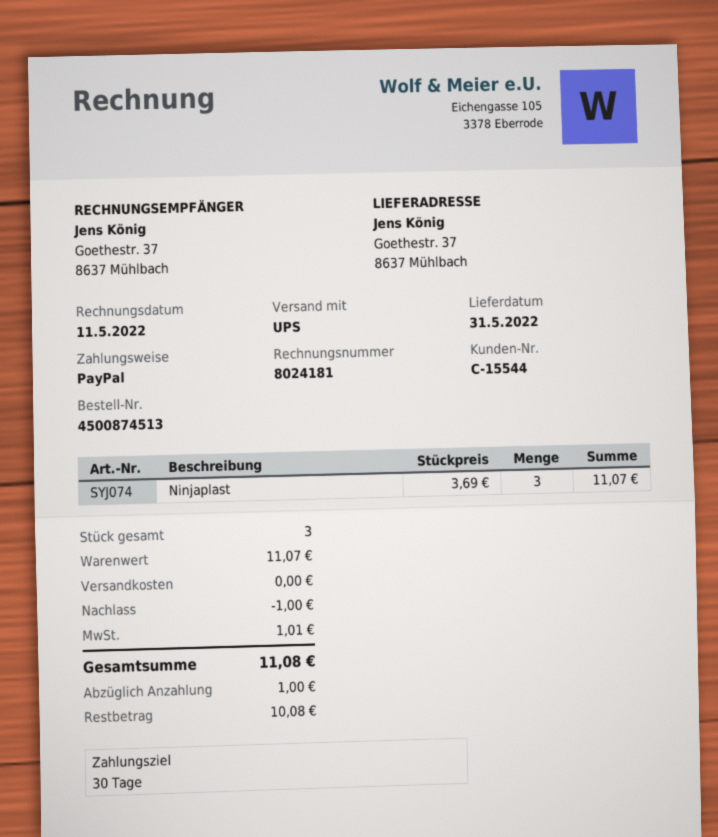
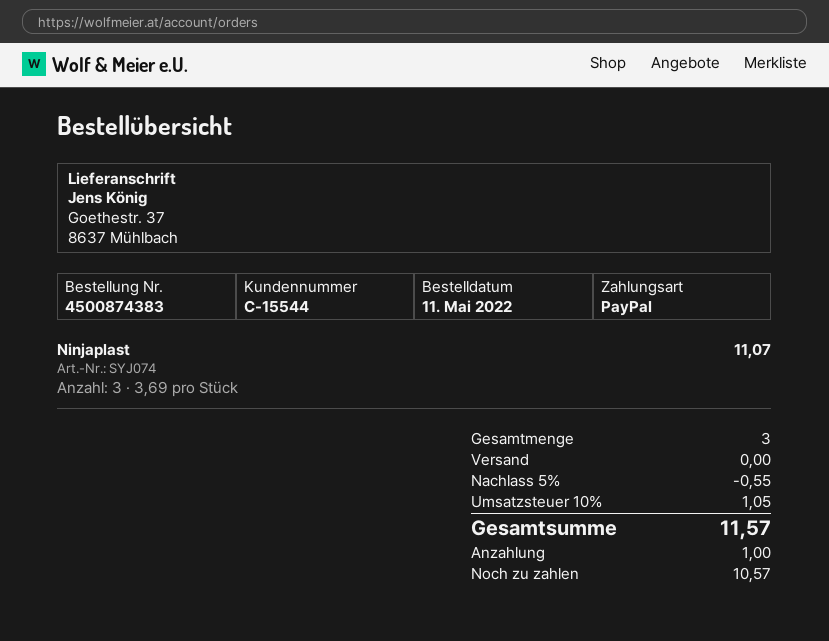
order number: 4500874513 -> 4500874383
discount: 1.00 -> 0.55
tax: 1.01 -> 1.05
total: 11.08 -> 11.57
balance: 10.08 -> 10.57

